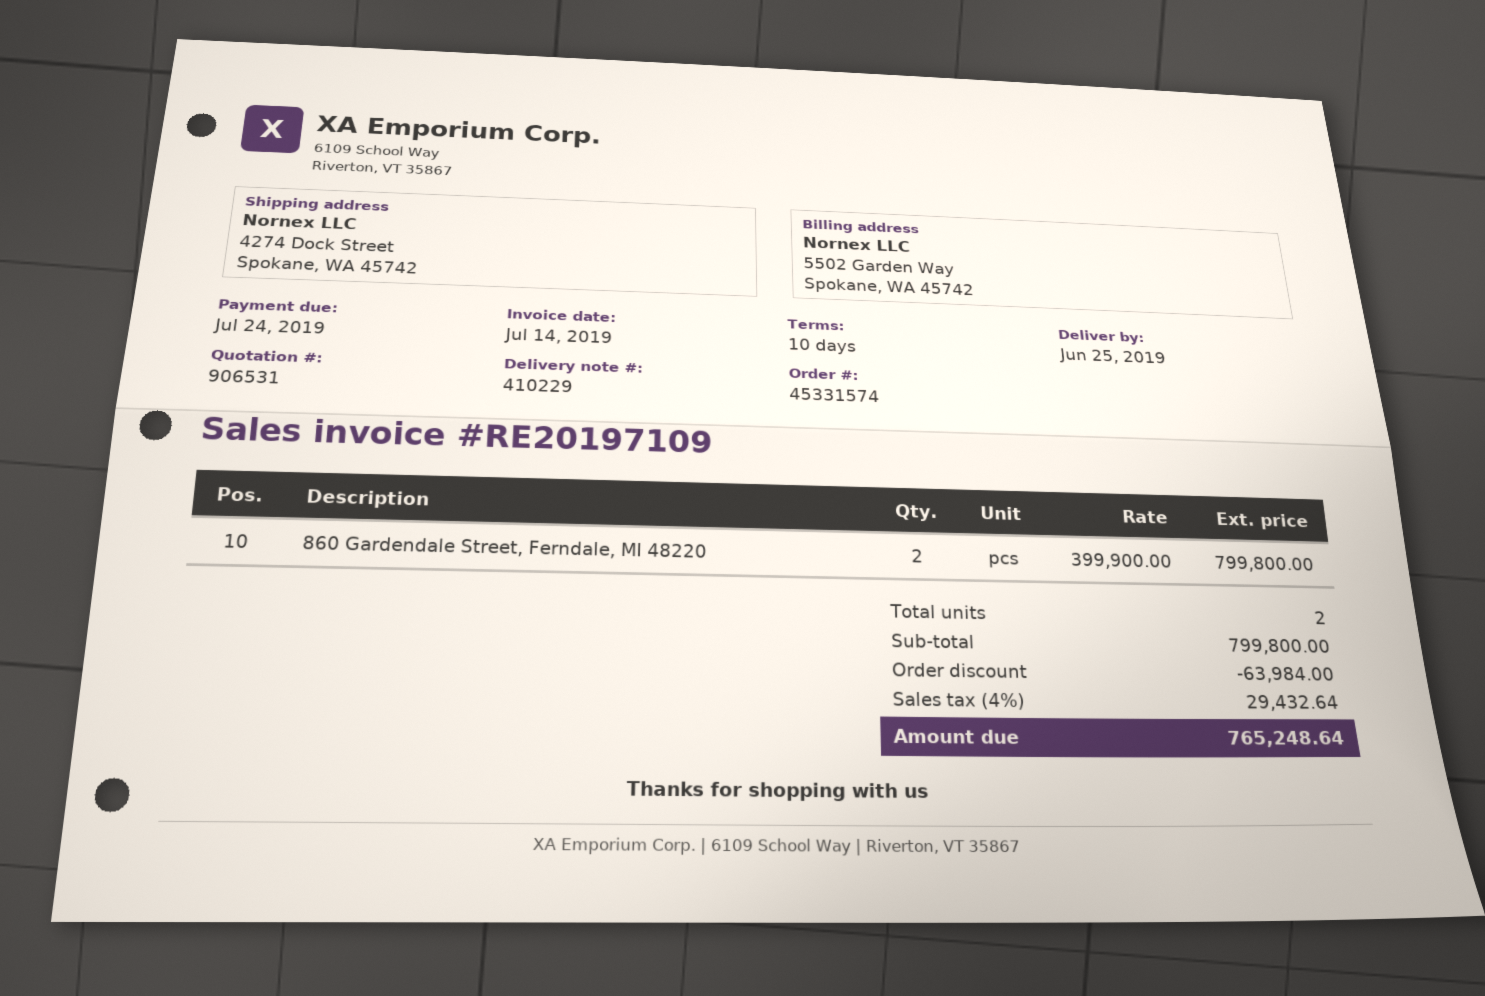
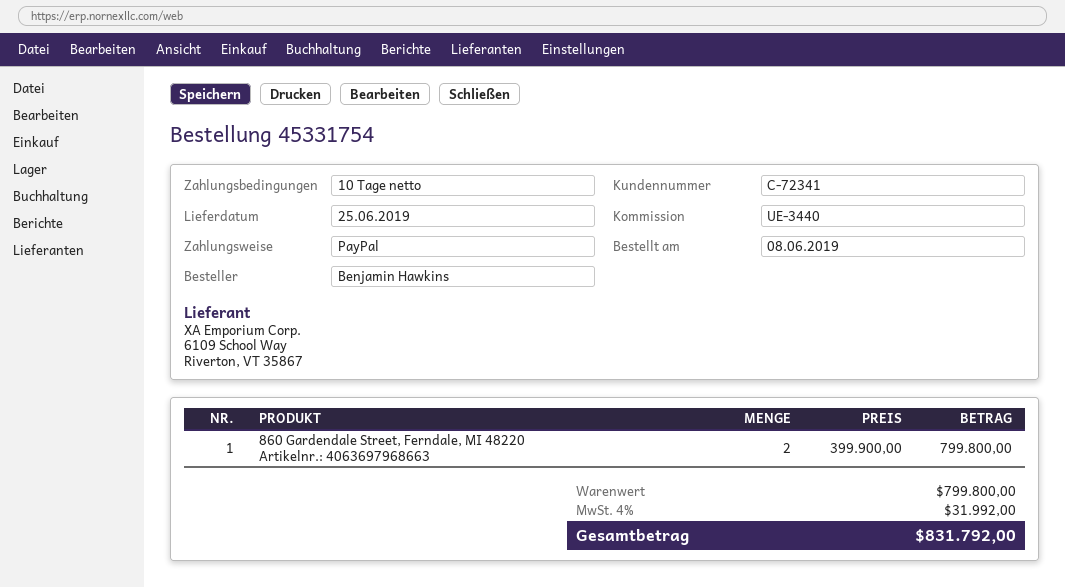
order number: 45331574 -> 45331754
discount: 63984.00 -> none
tax: 4% = 29432.64 -> 4% = 31992.00
total: 765248.64 -> 831792.00

